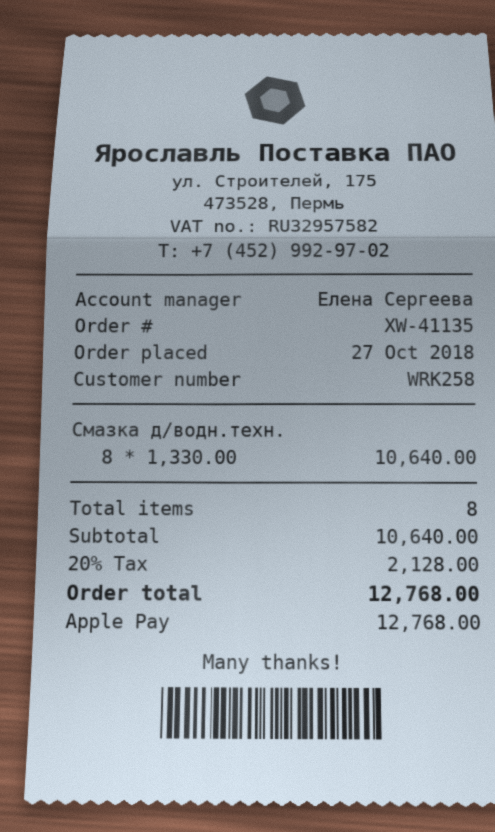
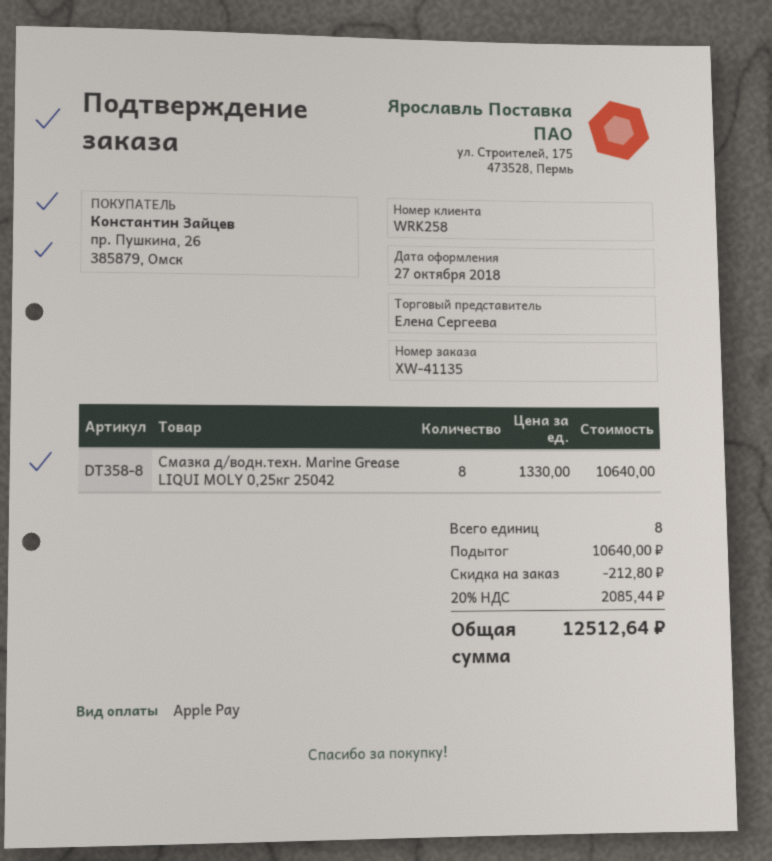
discount: none -> 212.80
tax: 20% = 2128.00 -> 20% = 2085.44
total: 12768.00 -> 12512.64

